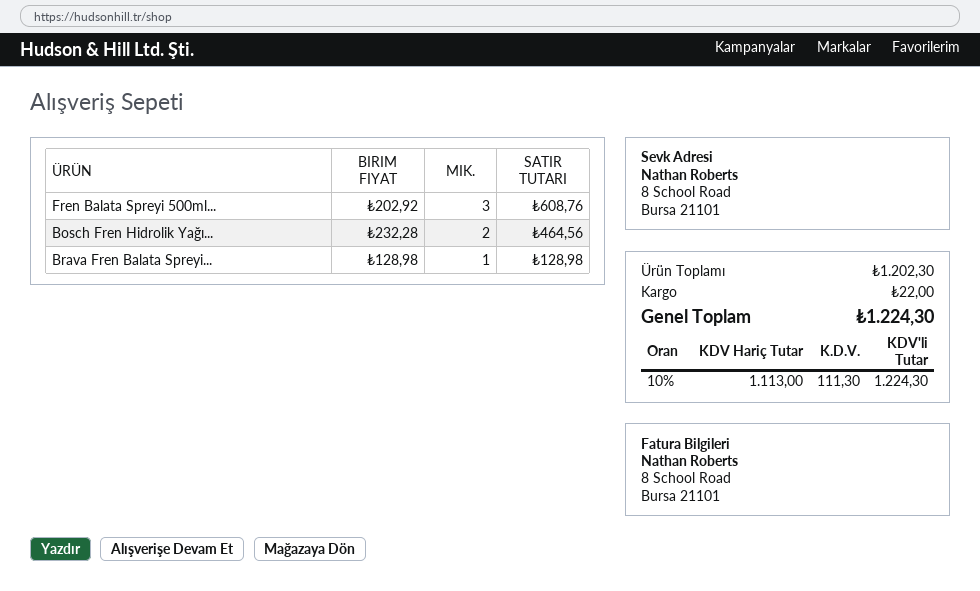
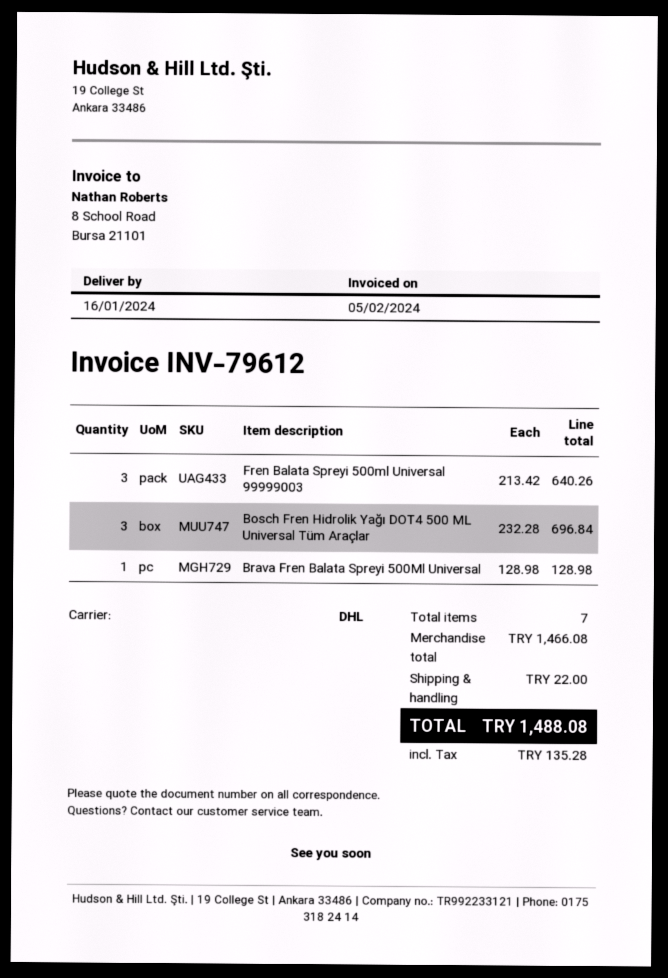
Fren Balata Spreyi 500ml...: 3 x 202.92 = 608.76 -> 3 x 213.42 = 640.26
Bosch Fren Hidrolik Yağı...: 2 x 232.28 = 464.56 -> 3 x 232.28 = 696.84
subtotal: 1202.30 -> 1466.08
tax: 111.30 -> 135.28
total: 1224.30 -> 1488.08

